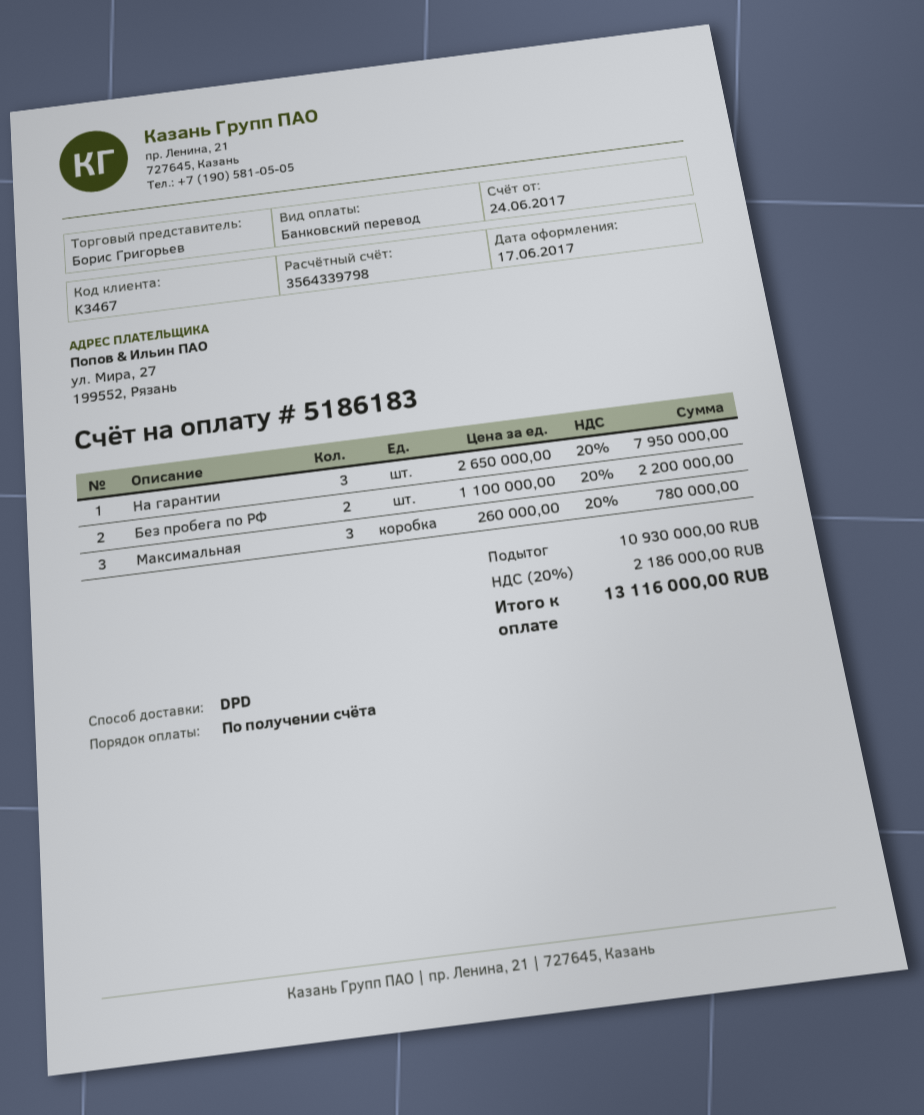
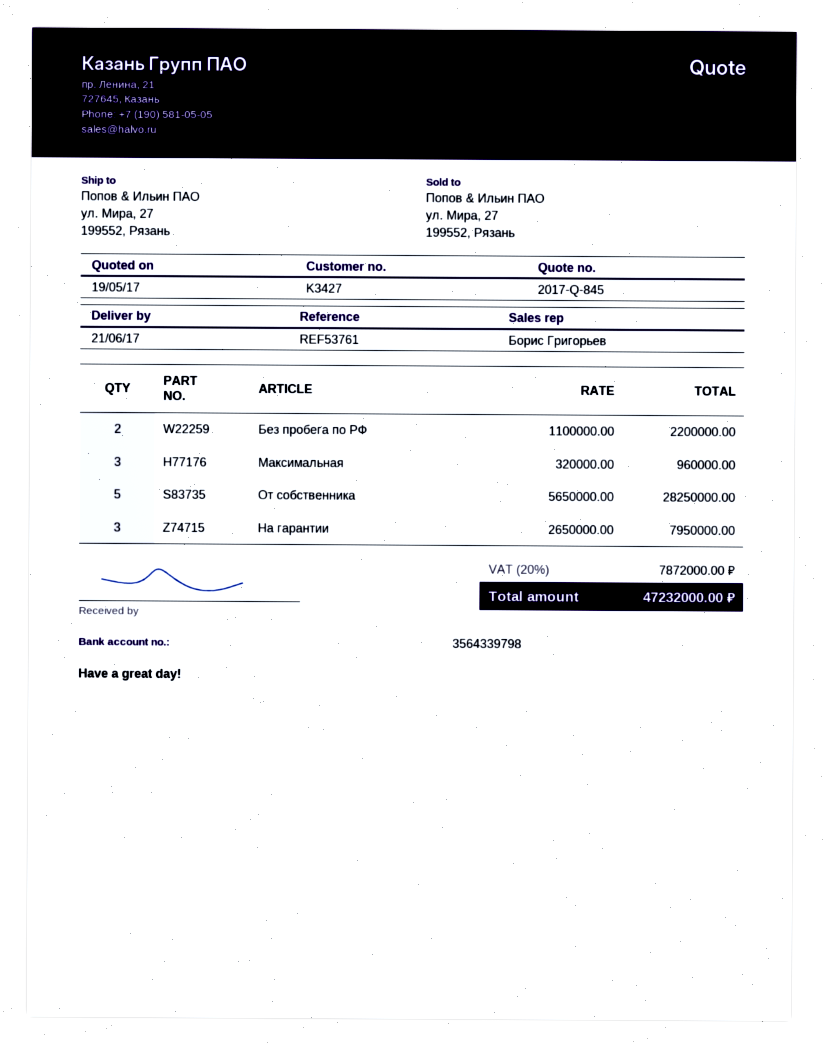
customer number: K3467 -> K3427
Максимальная: 3 x 260000.00 = 780000.00 -> 3 x 320000.00 = 960000.00
От собственника: none -> 5 x 5650000.00 = 28250000.00
tax: 20% = 2186000.00 -> 20% = 7872000.00
total: 13116000.00 -> 47232000.00

